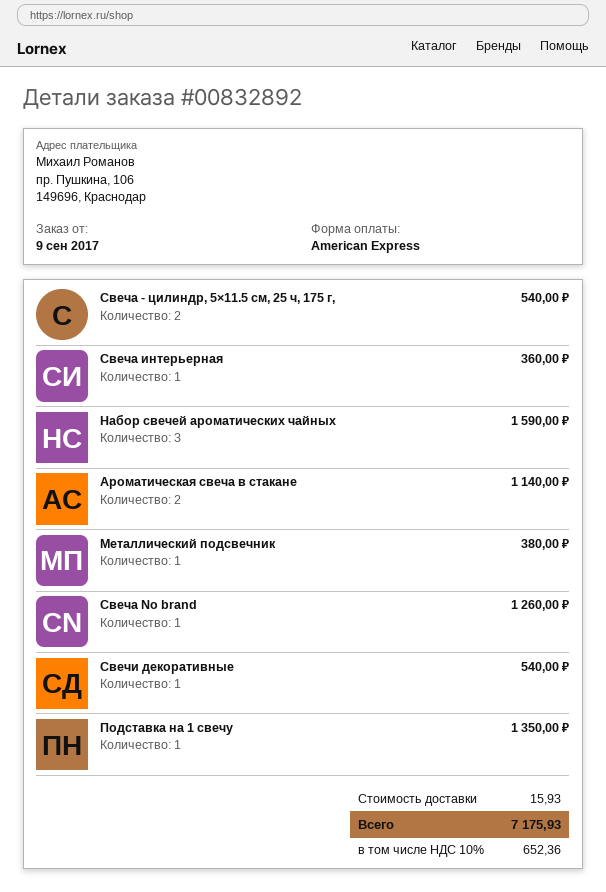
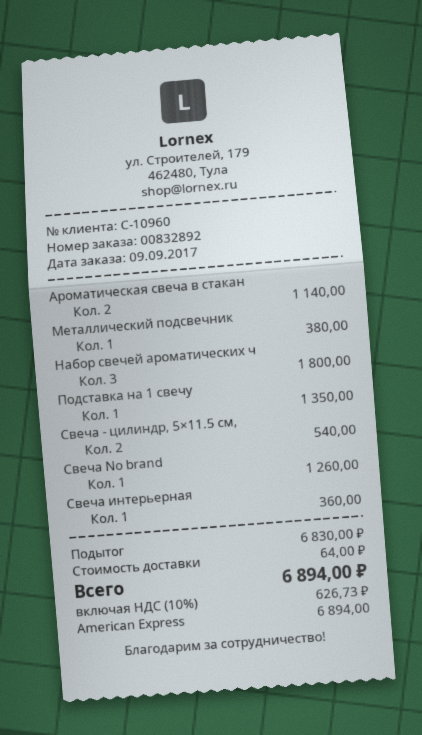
Набор свечей ароматических чайных: 3 for 1590.00 -> 3 for 1800.00
Свечи декоративные: 1 for 540.00 -> none
shipping: 15.93 -> 64.00
tax: 10% = 652.36 -> 10% = 626.73
total: 7175.93 -> 6894.00

